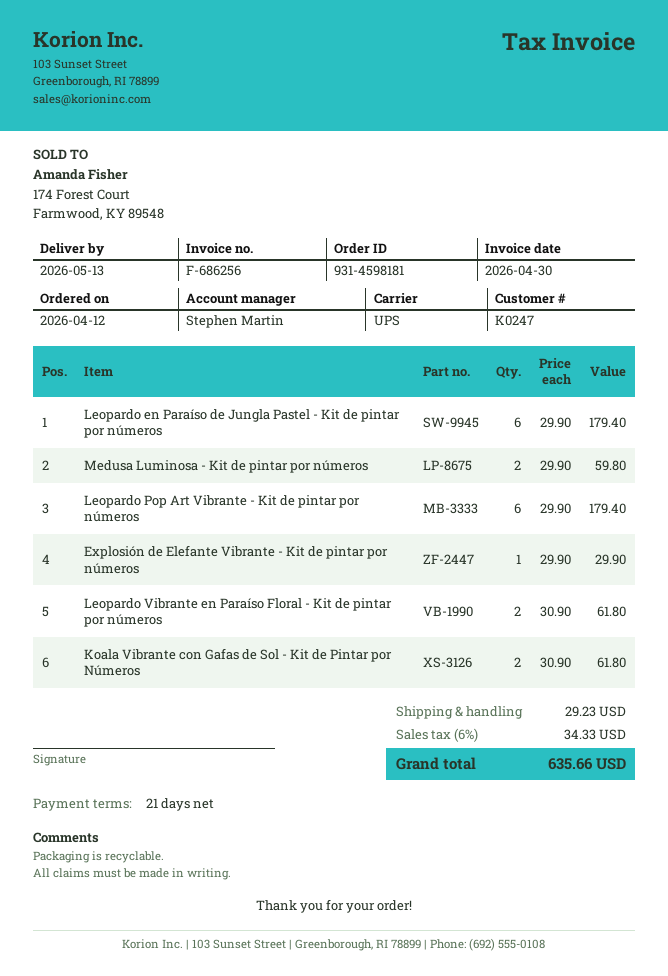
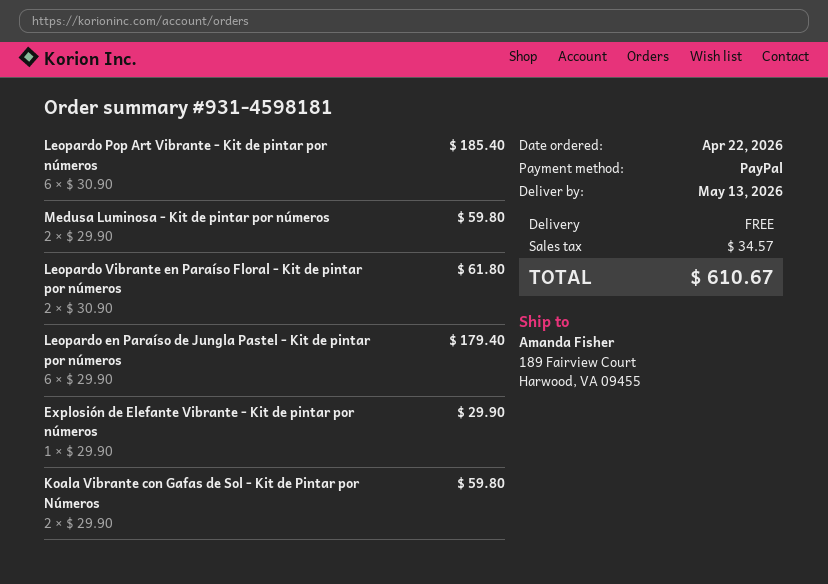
order date: 2026-04-12 -> 2026-04-22
Leopardo Pop Art Vibrante - Kit de pintar por números: 6 x 29.90 = 179.40 -> 6 x 30.90 = 185.40
Koala Vibrante con Gafas de Sol - Kit de Pintar por Números: 2 x 30.90 = 61.80 -> 2 x 29.90 = 59.80
shipping: 29.23 -> 0.00
tax: 34.33 -> 34.57
total: 635.66 -> 610.67

